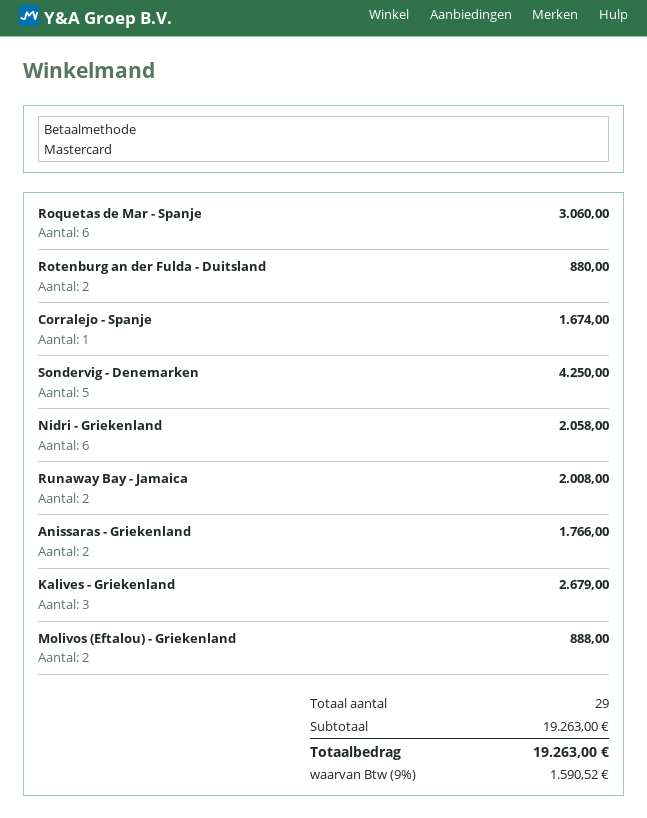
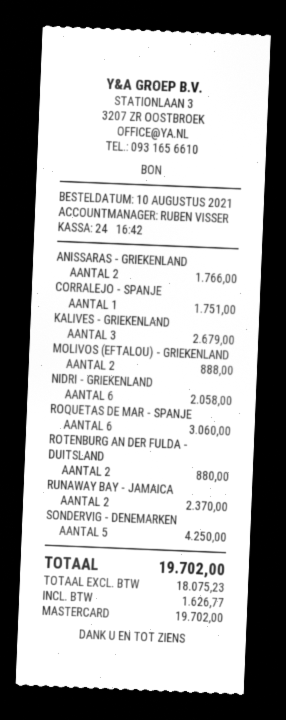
Corralejo - Spanje: 1 for 1674.00 -> 1 for 1751.00
Runaway Bay - Jamaica: 2 for 2008.00 -> 2 for 2370.00
tax: 1590.52 -> 1626.77
total: 19263.00 -> 19702.00

